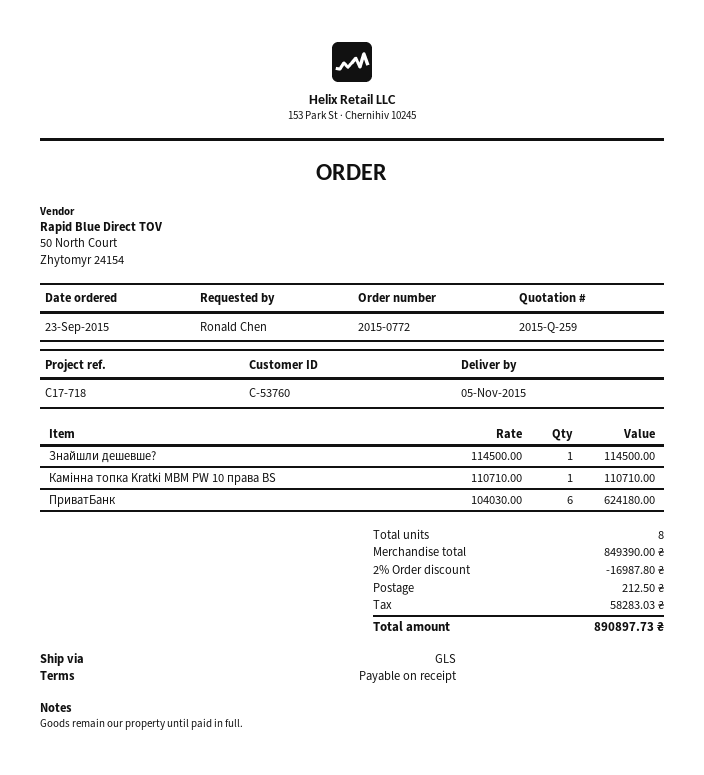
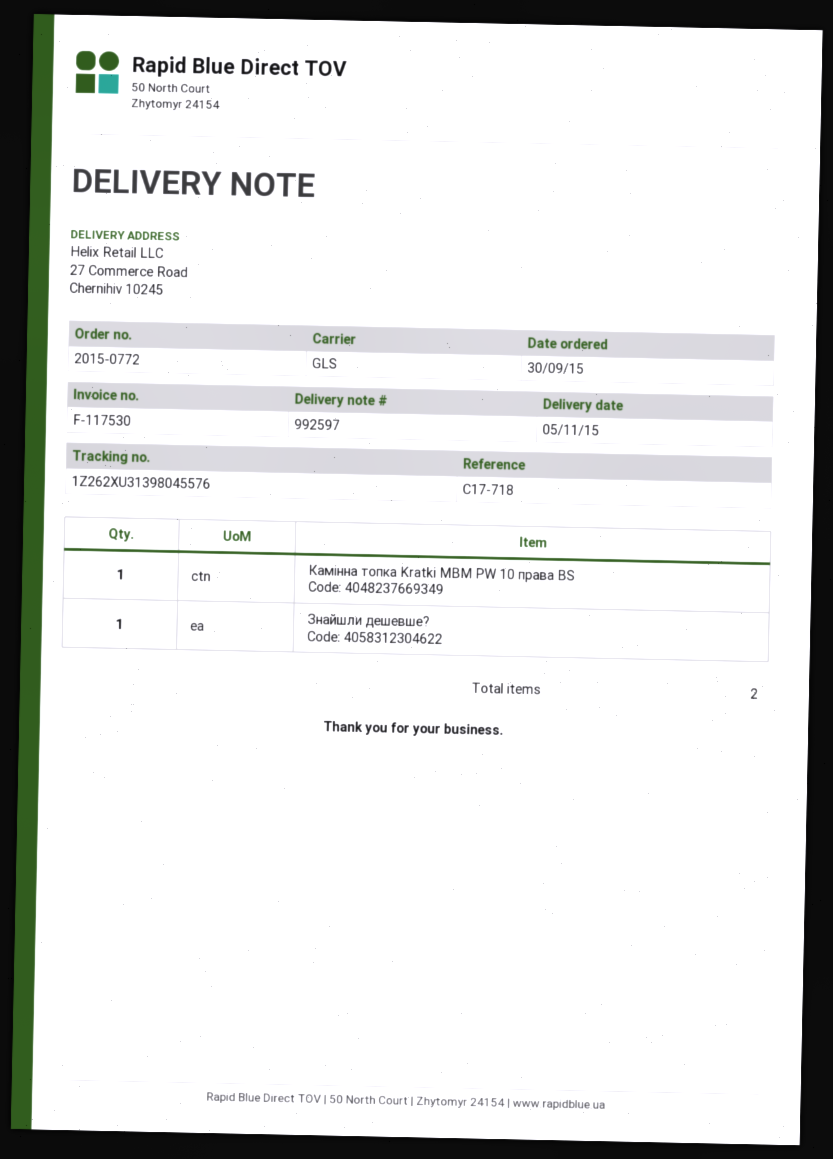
order date: 2015-09-23 -> 2015-09-30
ПриватБанк: 6 -> none
total quantity: 8 -> 2

